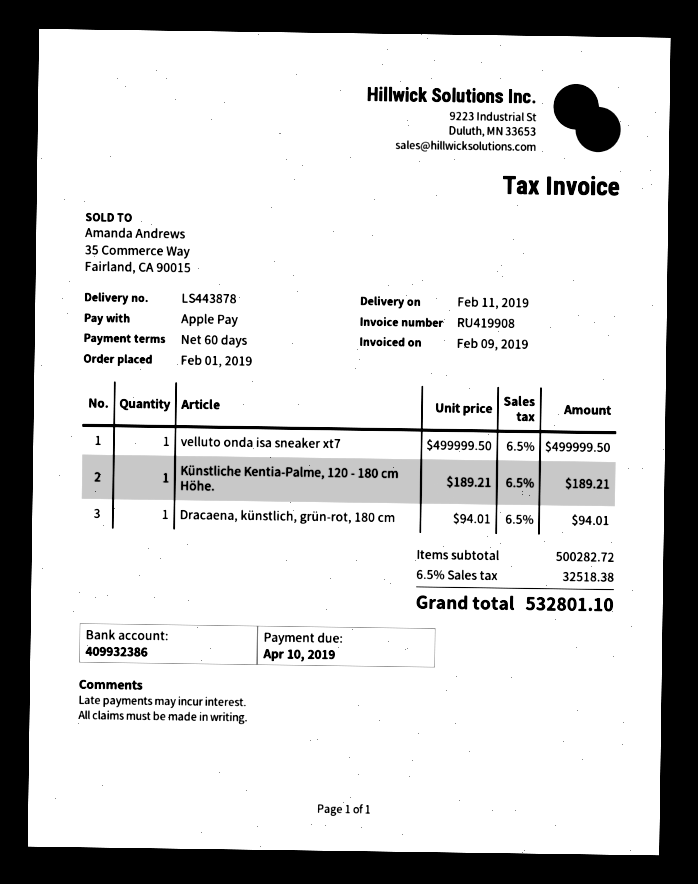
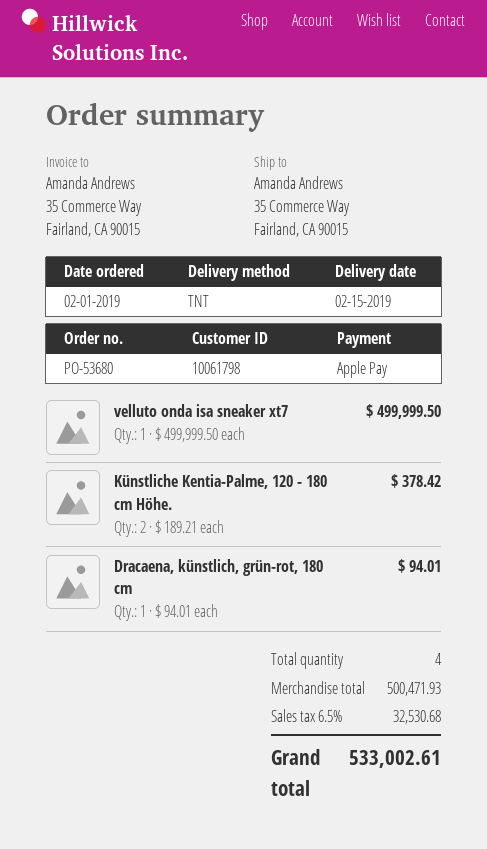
delivery date: 2019-02-11 -> 2019-02-15
Künstliche Kentia-Palme, 120 - 180 cm Höhe.: 1 x 189.21 = 189.21 -> 2 x 189.21 = 378.42
subtotal: 500282.72 -> 500471.93
tax: 6.5% = 32518.38 -> 6.5% = 32530.68
total: 532801.10 -> 533002.61

